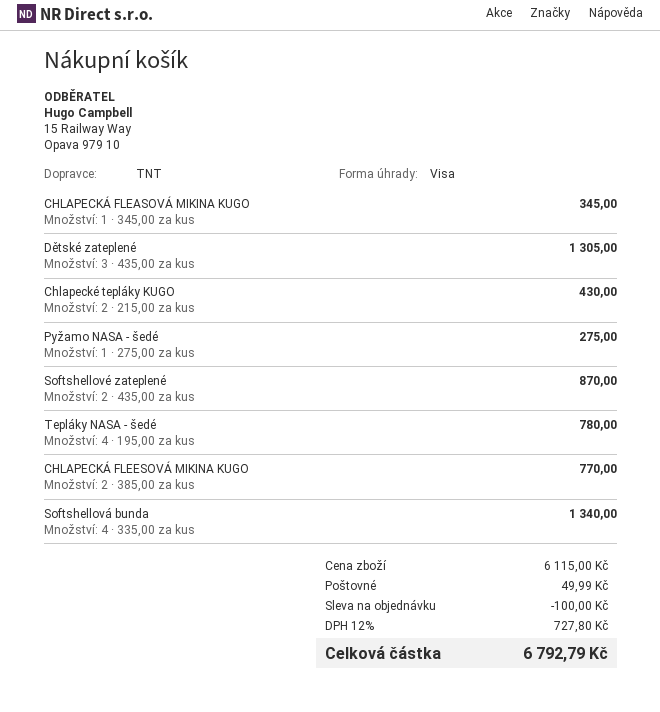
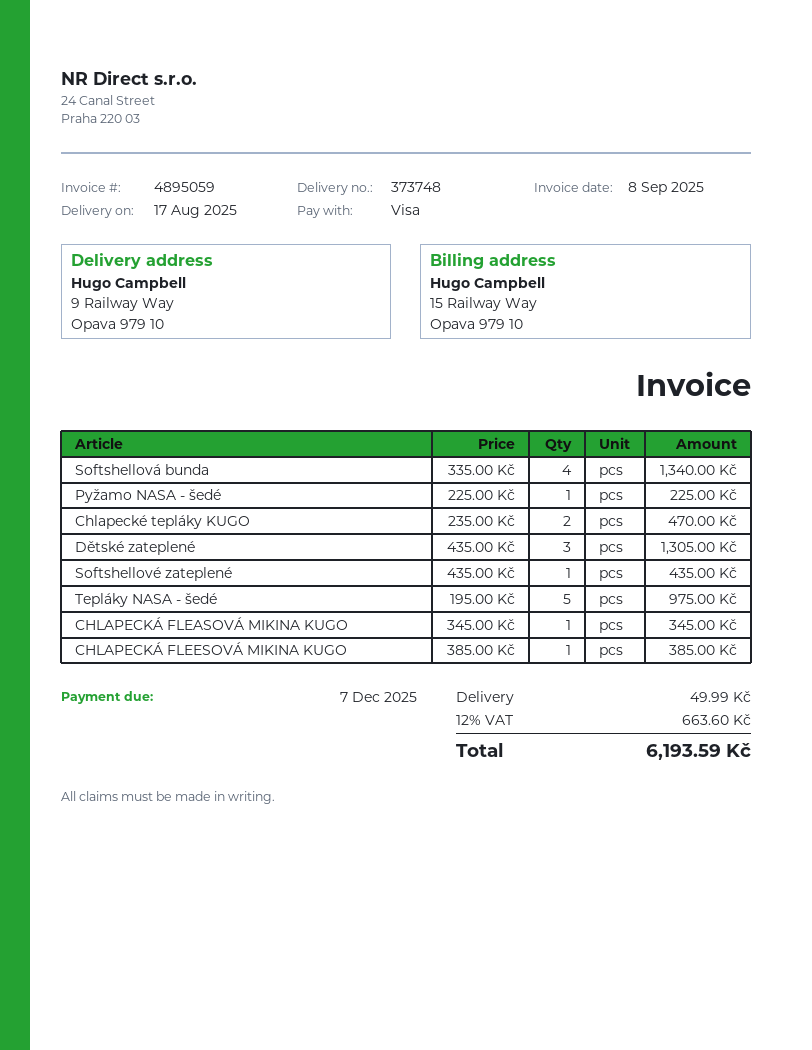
Chlapecké tepláky KUGO: 2 x 215.00 = 430.00 -> 2 x 235.00 = 470.00
Pyžamo NASA - šedé: 1 x 275.00 = 275.00 -> 1 x 225.00 = 225.00
Softshellové zateplené: 2 x 435.00 = 870.00 -> 1 x 435.00 = 435.00
Tepláky NASA - šedé: 4 x 195.00 = 780.00 -> 5 x 195.00 = 975.00
CHLAPECKÁ FLEESOVÁ MIKINA KUGO: 2 x 385.00 = 770.00 -> 1 x 385.00 = 385.00
discount: 100.00 -> none
tax: 12% = 727.80 -> 12% = 663.60
total: 6792.79 -> 6193.59

